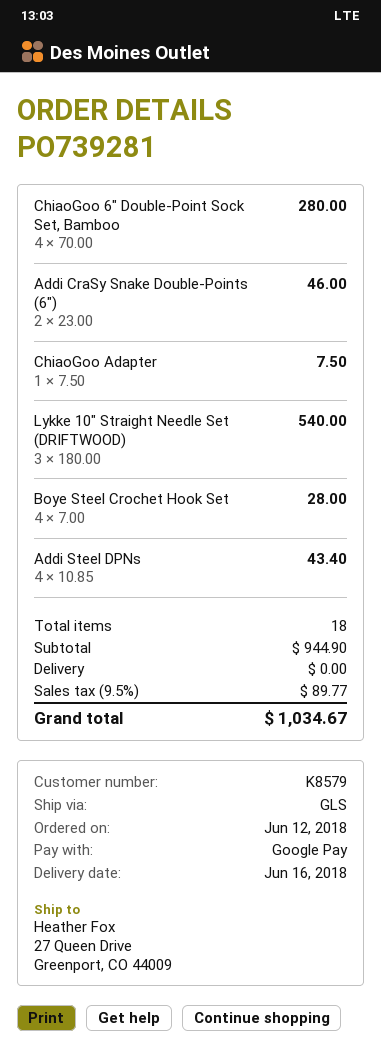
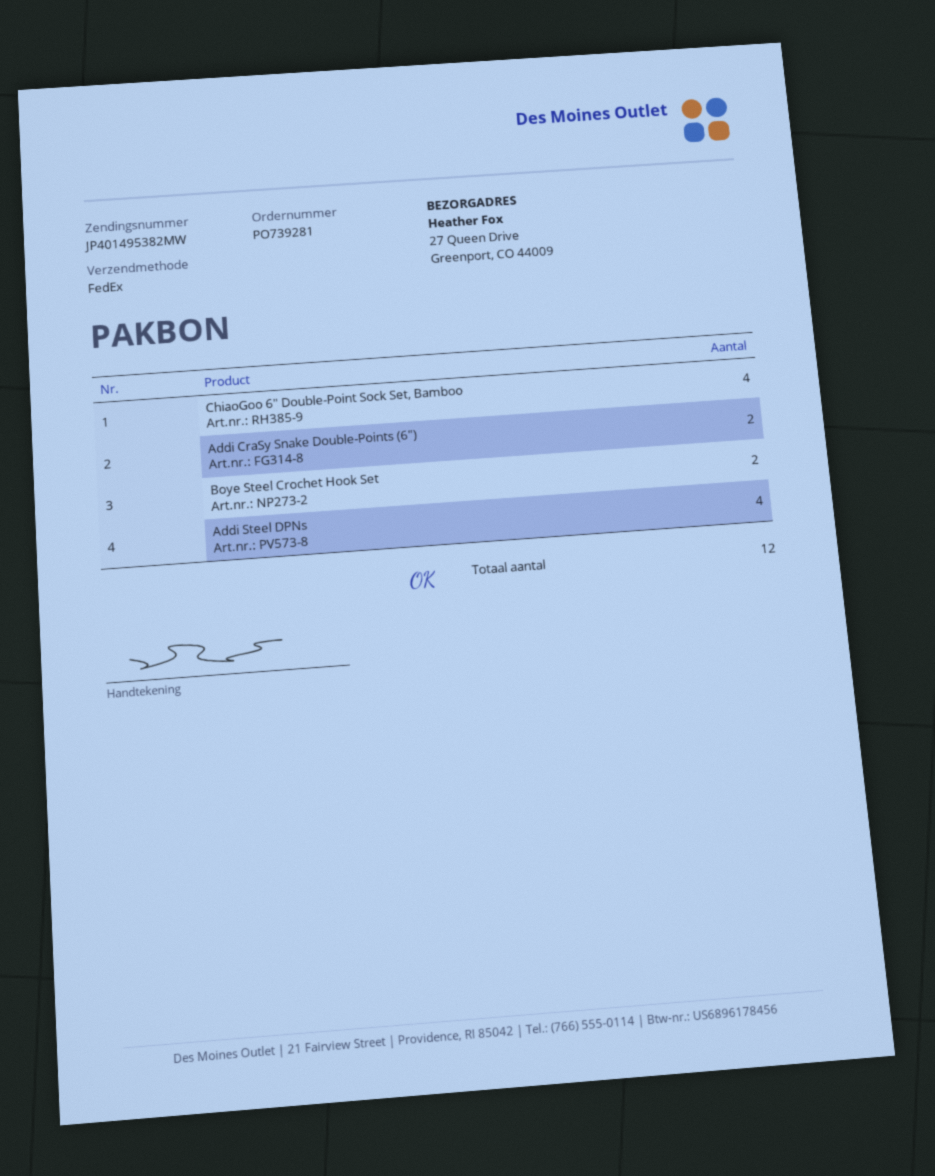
shipping method: GLS -> FedEx
ChiaoGoo Adapter: 1 -> none
Lykke 10" Straight Needle Set (DRIFTWOOD): 3 -> none
Boye Steel Crochet Hook Set: 4 -> 2
total quantity: 18 -> 12

